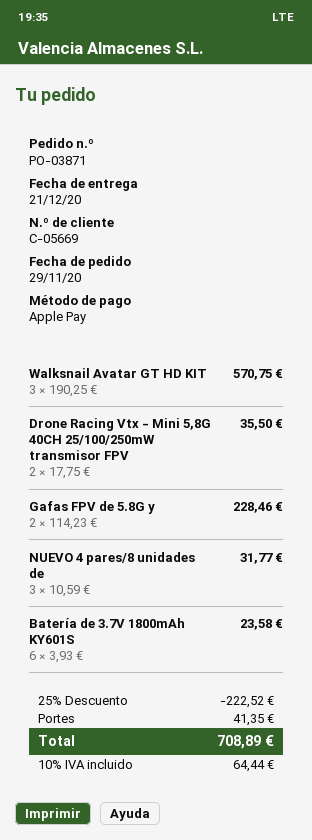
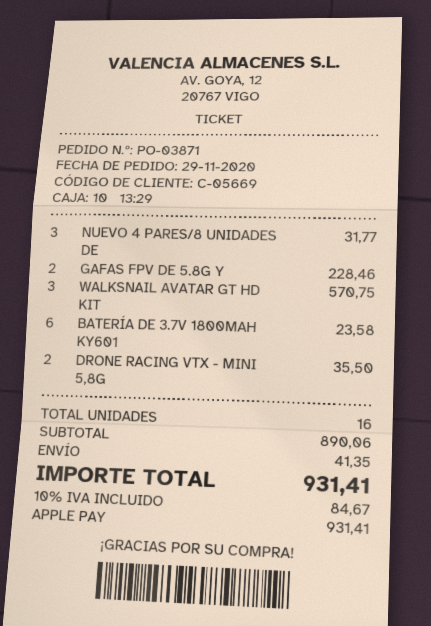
discount: 25% = 222.52 -> none
tax: 10% = 64.44 -> 10% = 84.67
total: 708.89 -> 931.41

